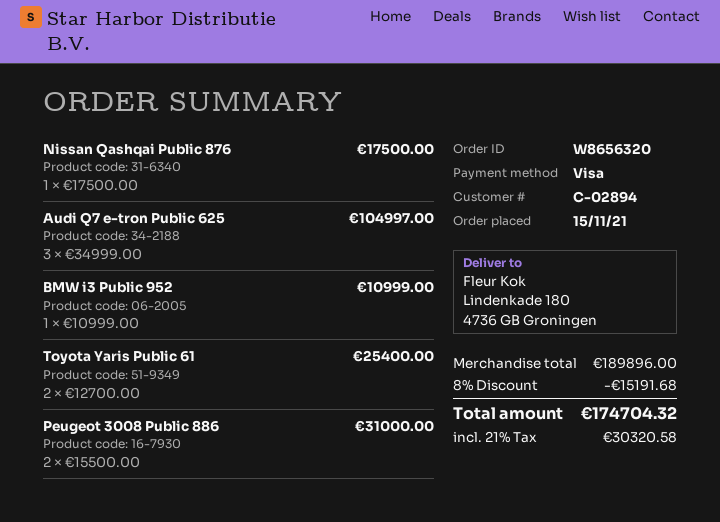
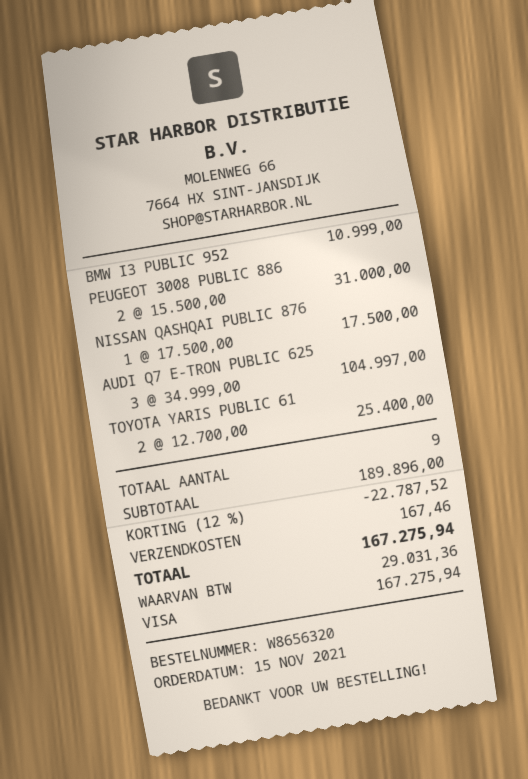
discount: 8% = 15191.68 -> 12% = 22787.52
shipping: none -> 167.46
tax: 30320.58 -> 29031.36
total: 174704.32 -> 167275.94

